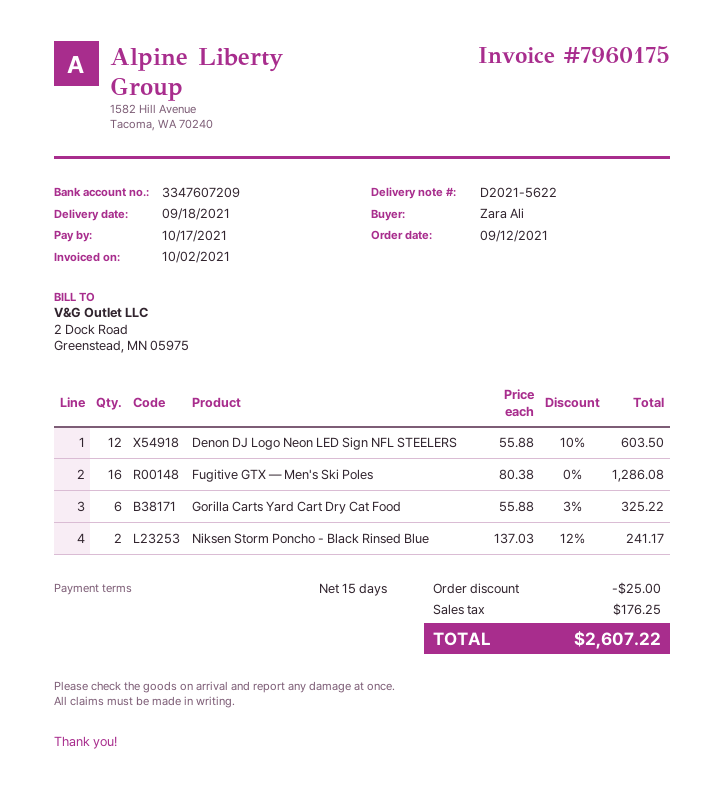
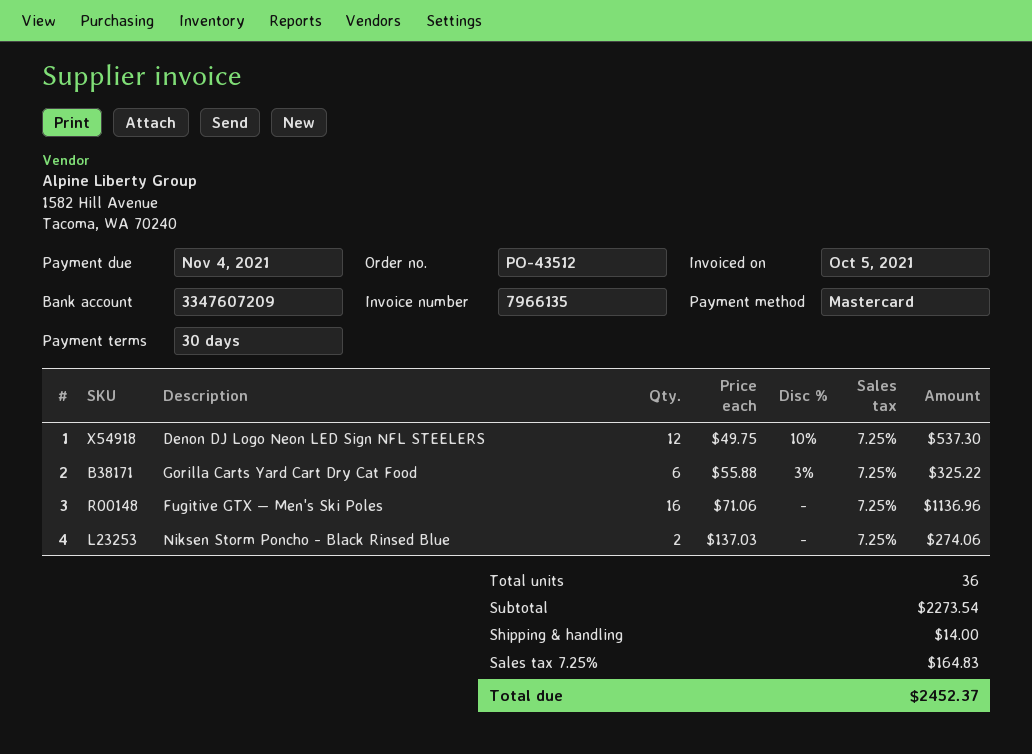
invoice number: 7960175 -> 7966135
invoice date: 2021-10-02 -> 2021-10-05
payment terms: 15 days -> 30 days
due date: 2021-10-17 -> 2021-11-04
Denon DJ Logo Neon LED Sign NFL STEELERS: 12 x 55.88 - 10% = 603.50 -> 12 x 49.75 - 10% = 537.30
Fugitive GTX — Men's Ski Poles: 16 x 80.38 = 1286.08 -> 16 x 71.06 = 1136.96
Niksen Storm Poncho - Black Rinsed Blue: 2 x 137.03 - 12% = 241.17 -> 2 x 137.03 = 274.06
discount: 25.00 -> none
shipping: none -> 14.00
tax: 176.25 -> 164.83
total: 2607.22 -> 2452.37

